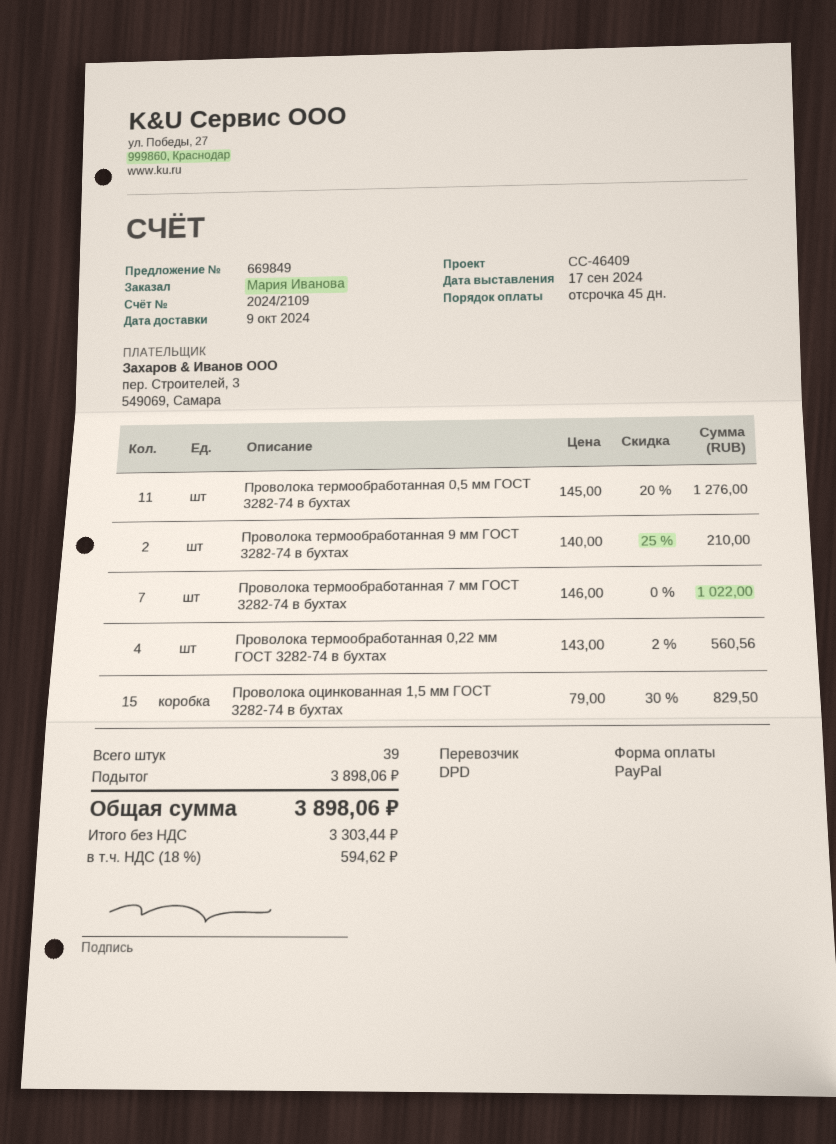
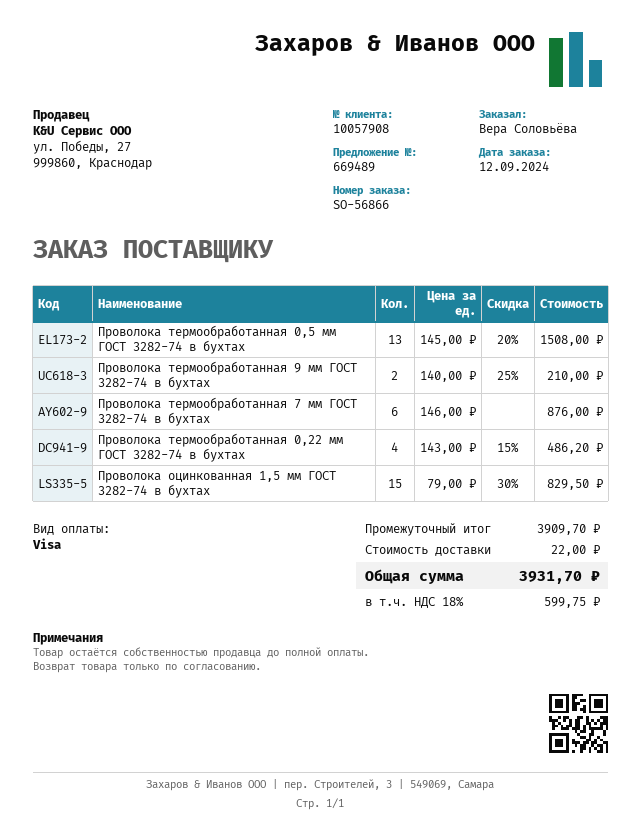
quote number: 669849 -> 669489
ordered by: Мария Иванова -> Вера Соловьёва
payment method: PayPal -> Visa
Проволока термообработанная 0,5 мм ГОСТ 3282-74 в бухтах: 11 x 145.00 - 20% = 1276.00 -> 13 x 145.00 - 20% = 1508.00
Проволока термообработанная 7 мм ГОСТ 3282-74 в бухтах: 7 x 146.00 = 1022.00 -> 6 x 146.00 = 876.00
Проволока термообработанная 0,22 мм ГОСТ 3282-74 в бухтах: 4 x 143.00 - 2% = 560.56 -> 4 x 143.00 - 15% = 486.20
subtotal: 3898.06 -> 3909.70
shipping: none -> 22.00
tax: 18% = 594.62 -> 18% = 599.75
total: 3898.06 -> 3931.70

